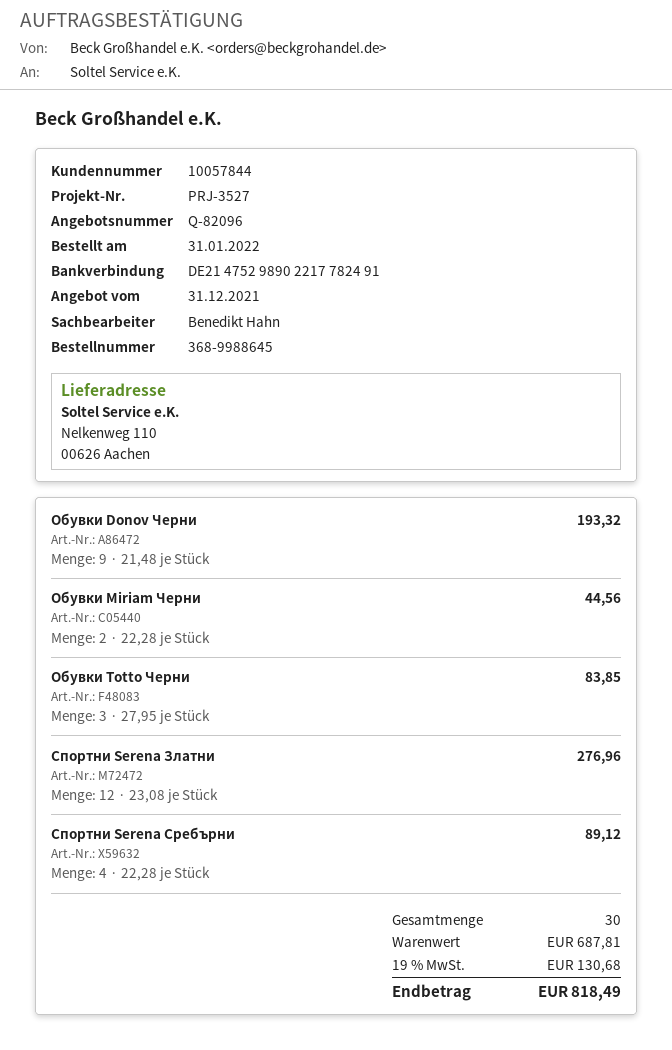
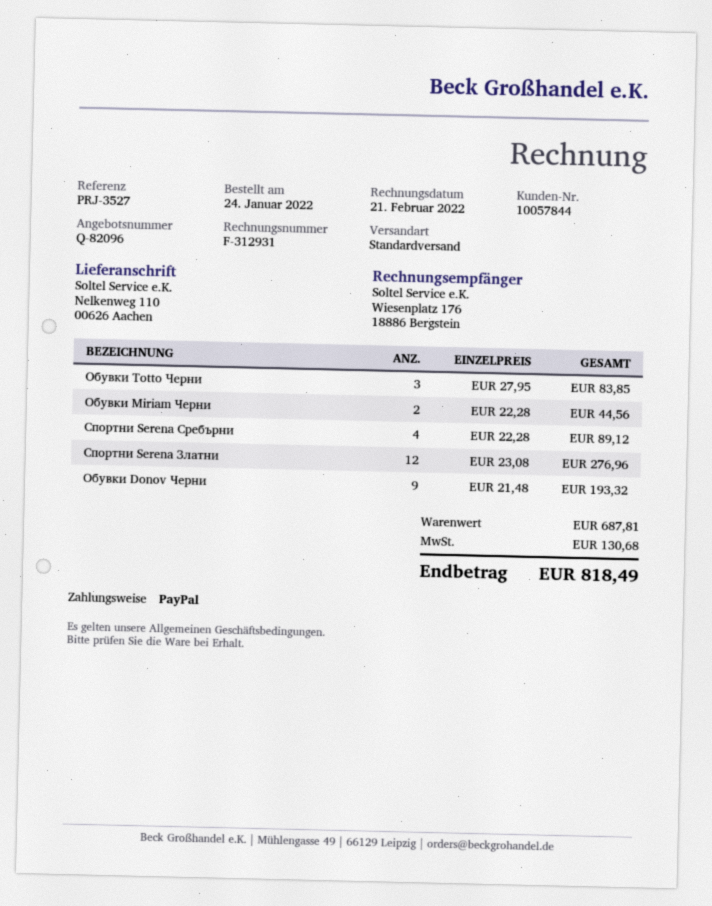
order date: 2022-01-31 -> 2022-01-24

